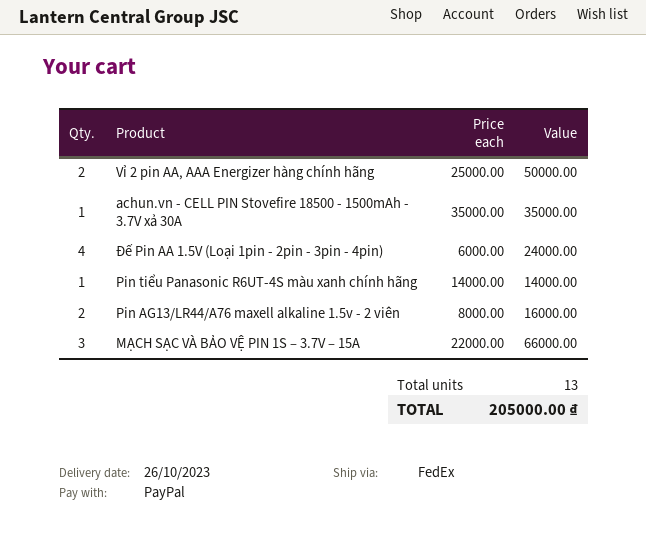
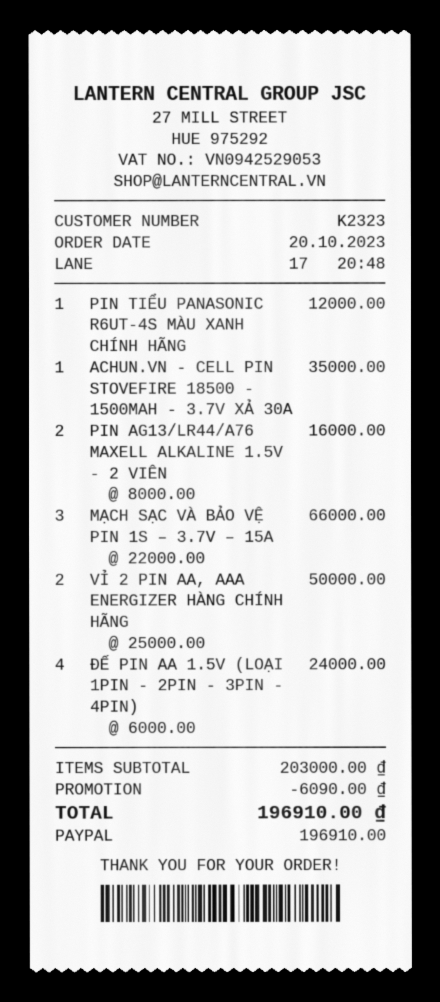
Pin tiểu Panasonic R6UT-4S màu xanh chính hãng: 1 x 14000.00 = 14000.00 -> 1 x 12000.00 = 12000.00
discount: none -> 6090.00
total: 205000.00 -> 196910.00

